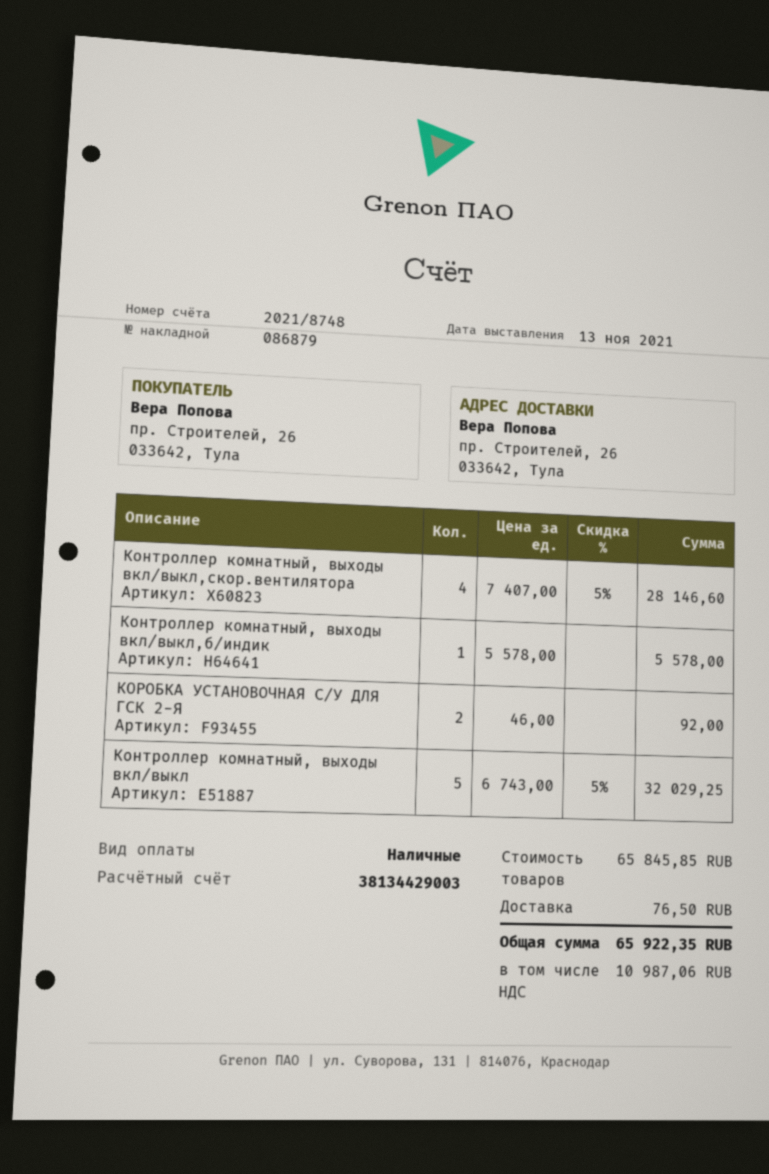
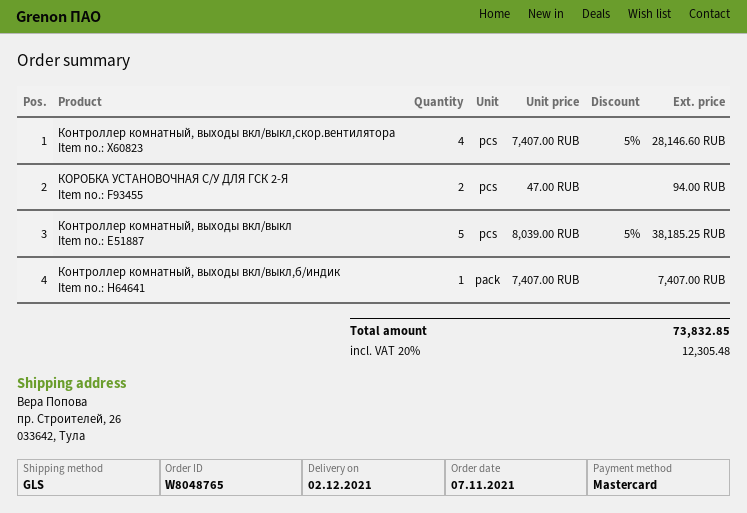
payment method: cash -> Mastercard
Контроллер комнатный, выходы вкл/выкл,б/индик: 1 x 5578.00 = 5578.00 -> 1 x 7407.00 = 7407.00
КОРОБКА УСТАНОВОЧНАЯ С/У ДЛЯ ГСК 2-Я: 2 x 46.00 = 92.00 -> 2 x 47.00 = 94.00
Контроллер комнатный, выходы вкл/выкл: 5 x 6743.00 - 5% = 32029.25 -> 5 x 8039.00 - 5% = 38185.25
shipping: 76.50 -> none
tax: 10987.06 -> 12305.48
total: 65922.35 -> 73832.85

